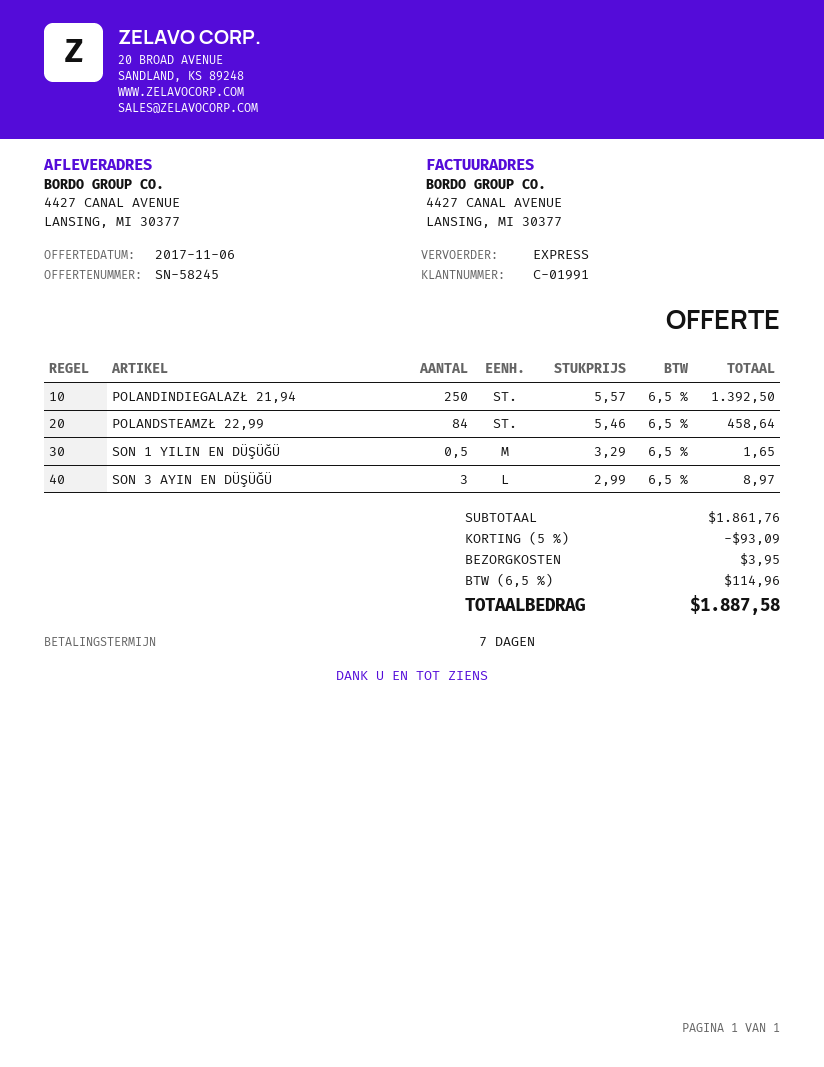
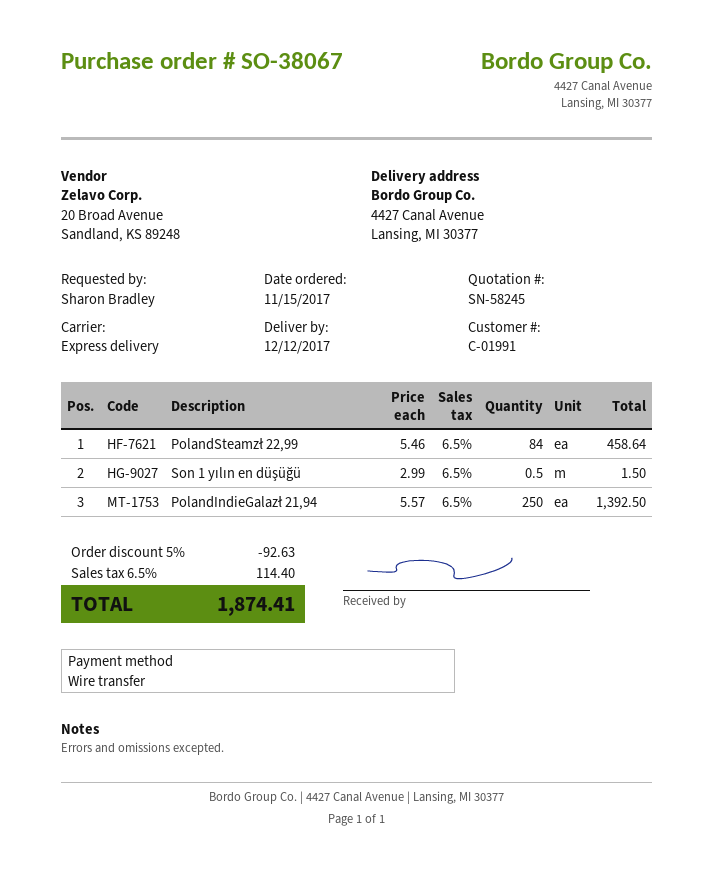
SON 1 YILIN EN DÜŞÜĞÜ: 0.5 x 3.29 = 1.65 -> 0.5 x 2.99 = 1.50
SON 3 AYIN EN DÜŞÜĞÜ: 3 x 2.99 = 8.97 -> none
discount: 5% = 93.09 -> 5% = 92.63
shipping: 3.95 -> none
tax: 6.5% = 114.96 -> 6.5% = 114.40
total: 1887.58 -> 1874.41

